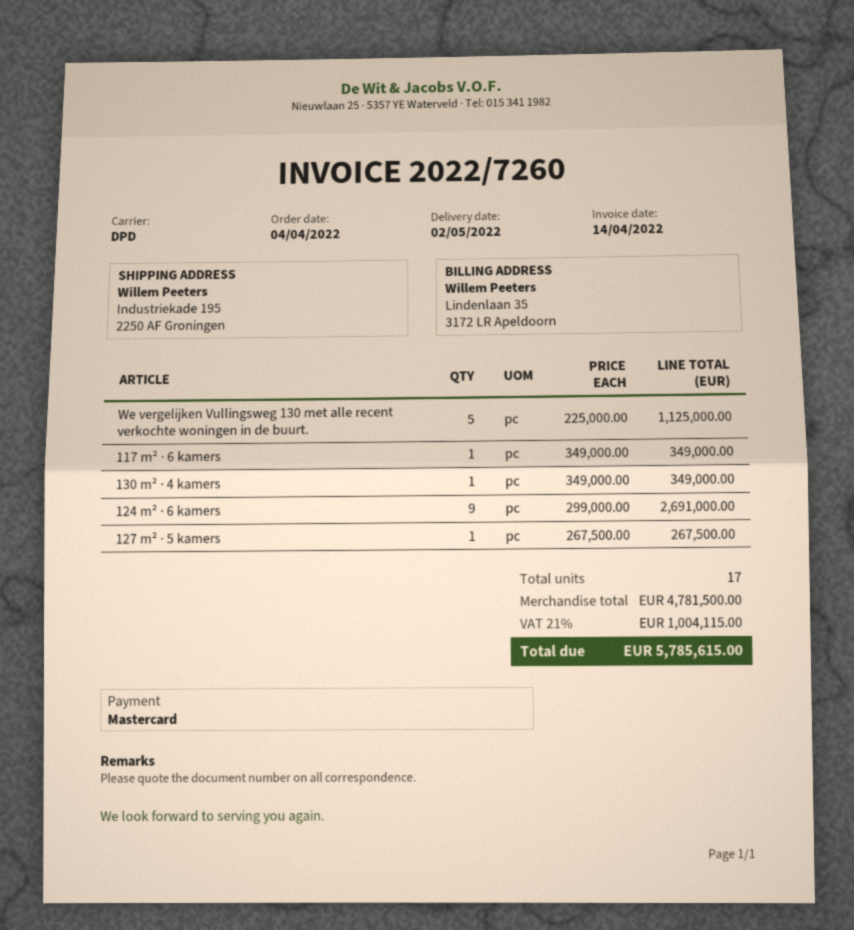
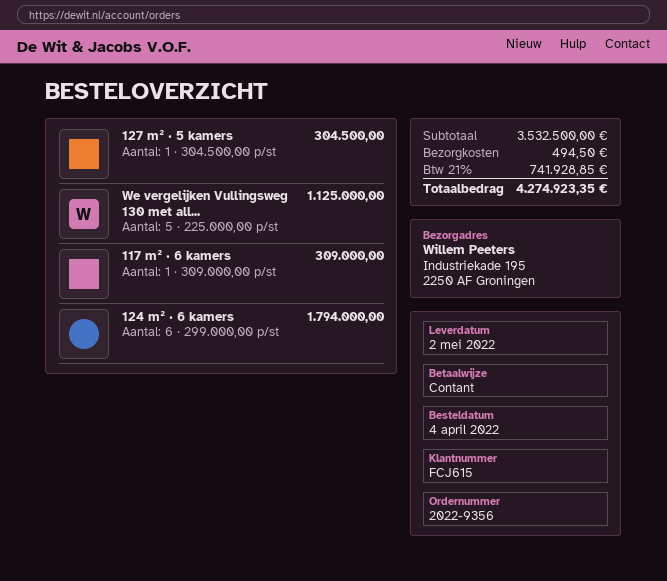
payment method: Mastercard -> cash
117 m² · 6 kamers: 1 x 349000.00 = 349000.00 -> 1 x 309000.00 = 309000.00
130 m² · 4 kamers: 1 x 349000.00 = 349000.00 -> none
124 m² · 6 kamers: 9 x 299000.00 = 2691000.00 -> 6 x 299000.00 = 1794000.00
127 m² · 5 kamers: 1 x 267500.00 = 267500.00 -> 1 x 304500.00 = 304500.00
subtotal: 4781500.00 -> 3532500.00
shipping: none -> 494.50
tax: 21% = 1004115.00 -> 21% = 741928.85
total: 5785615.00 -> 4274923.35

